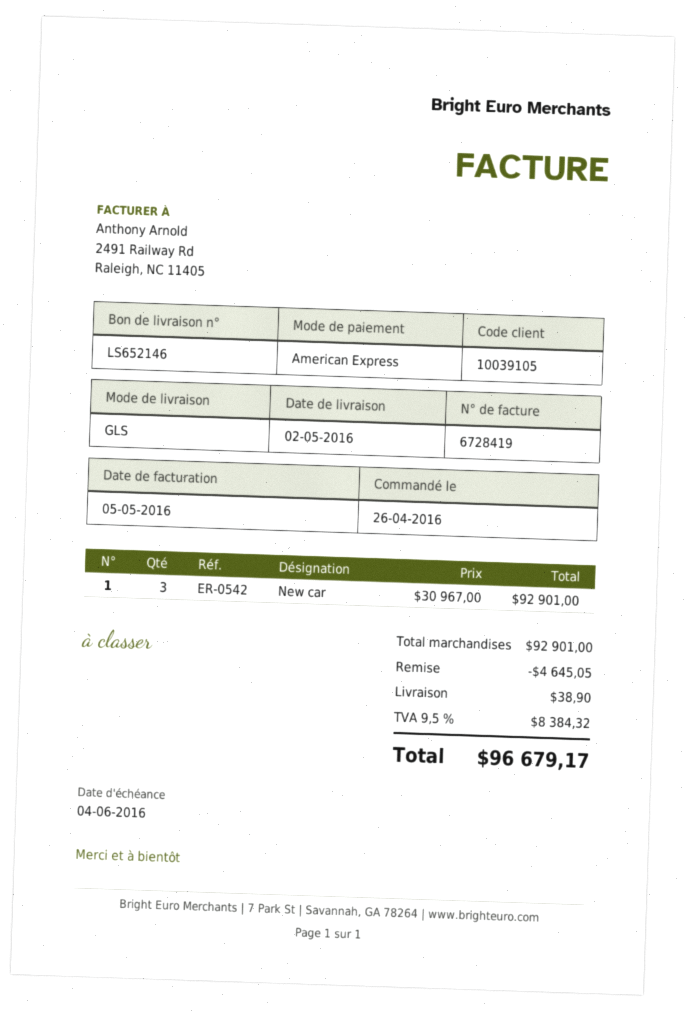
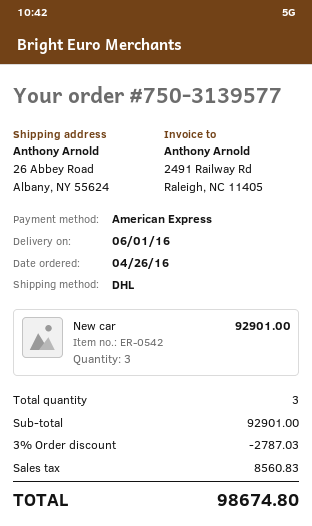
delivery date: 2016-05-02 -> 2016-06-01
shipping method: GLS -> DHL
discount: 4645.05 -> 2787.03
shipping: 38.90 -> none
tax: 8384.32 -> 8560.83
total: 96679.17 -> 98674.80

